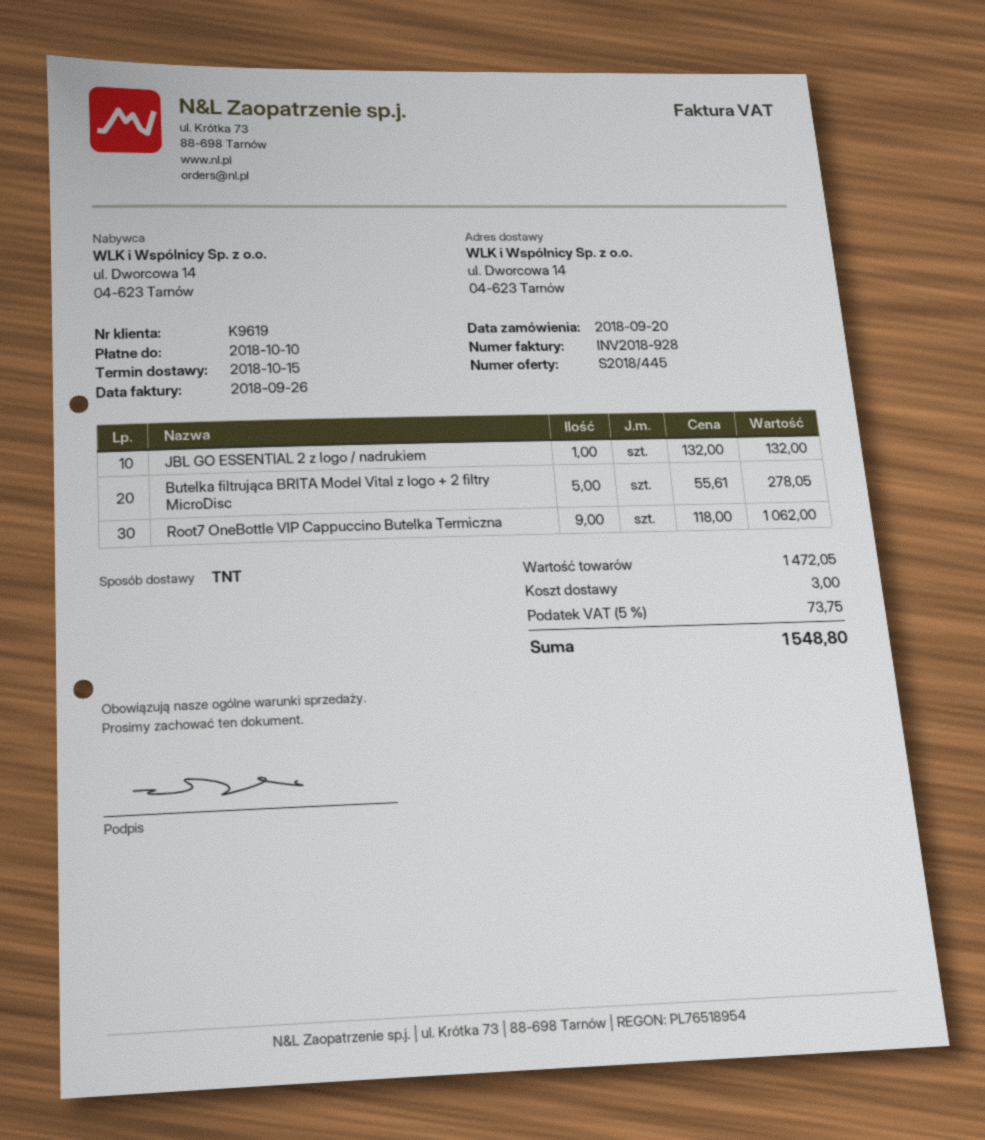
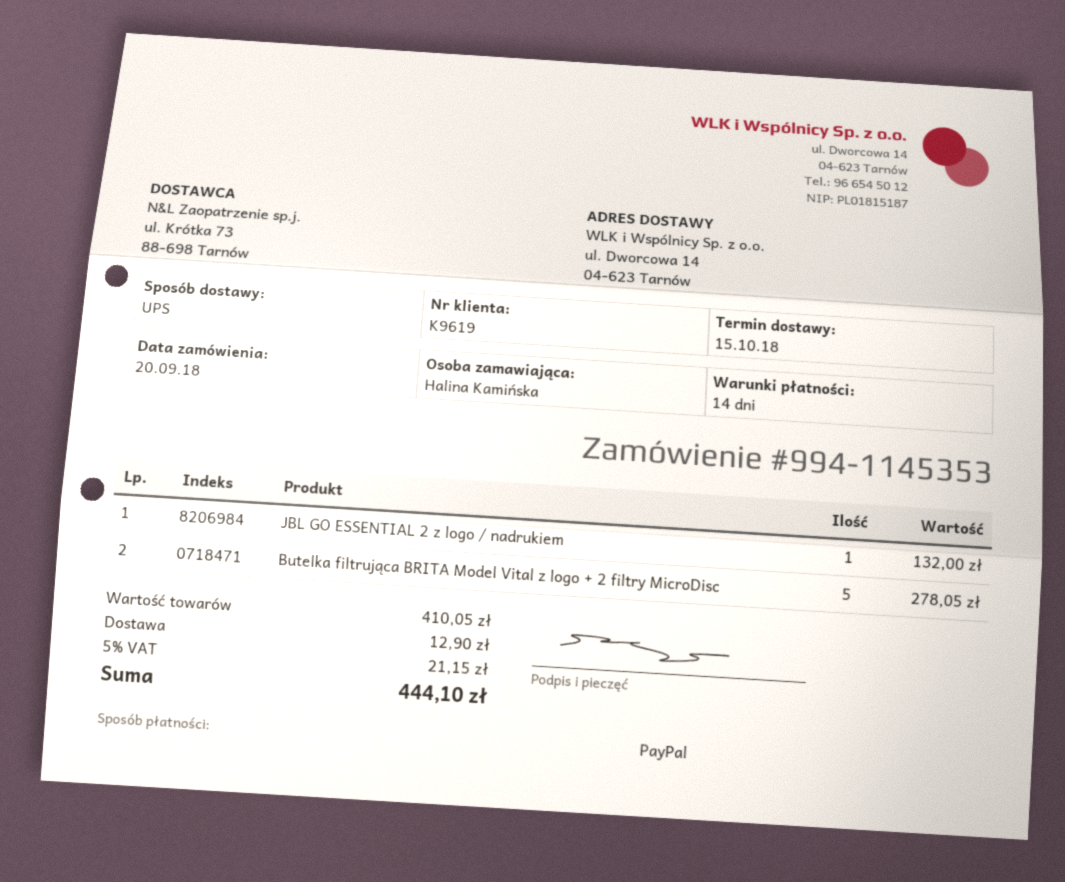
shipping method: TNT -> UPS
Root7 OneBottle VIP Cappuccino Butelka Termiczna: 9 for 1062.00 -> none
subtotal: 1472.05 -> 410.05
shipping: 3.00 -> 12.90
tax: 5% = 73.75 -> 5% = 21.15
total: 1548.80 -> 444.10

